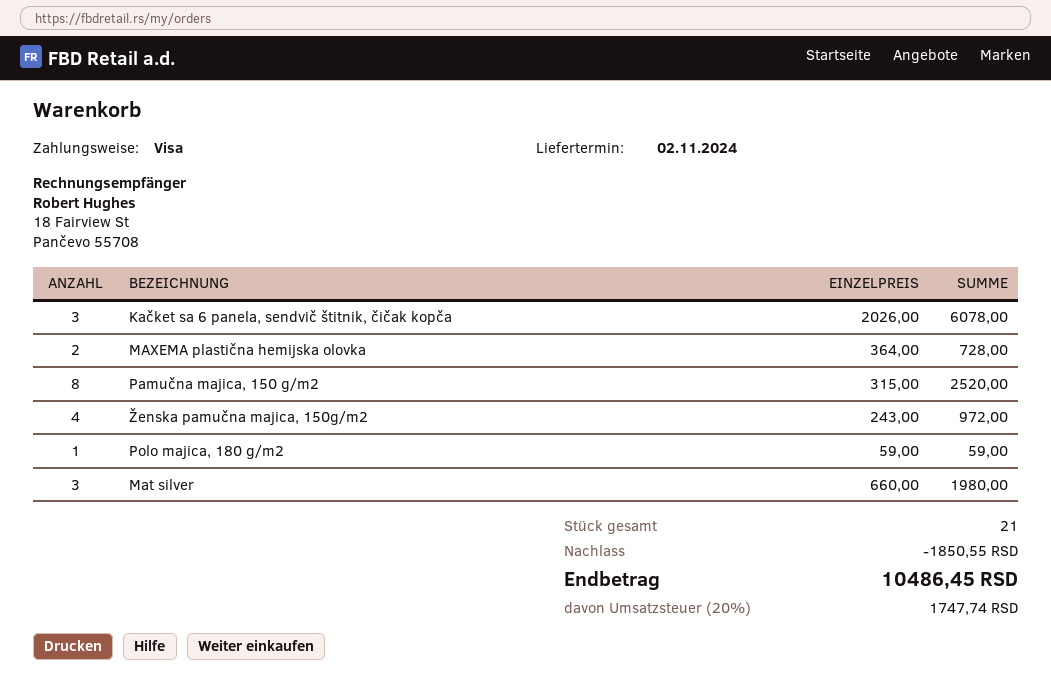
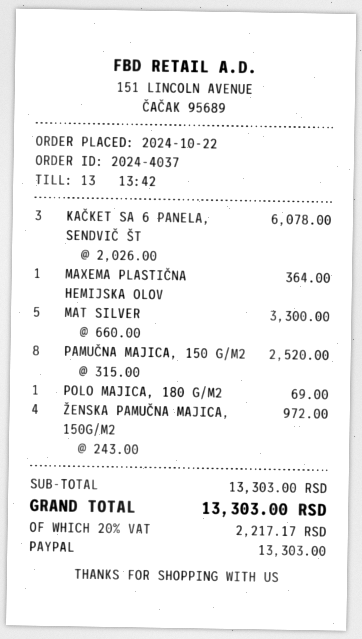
payment method: Visa -> PayPal
MAXEMA plastična hemijska olovka: 2 x 364.00 = 728.00 -> 1 x 364.00 = 364.00
Polo majica, 180 g/m2: 1 x 59.00 = 59.00 -> 1 x 69.00 = 69.00
Mat silver: 3 x 660.00 = 1980.00 -> 5 x 660.00 = 3300.00
discount: 1850.55 -> none
tax: 20% = 1747.74 -> 20% = 2217.17
total: 10486.45 -> 13303.00

